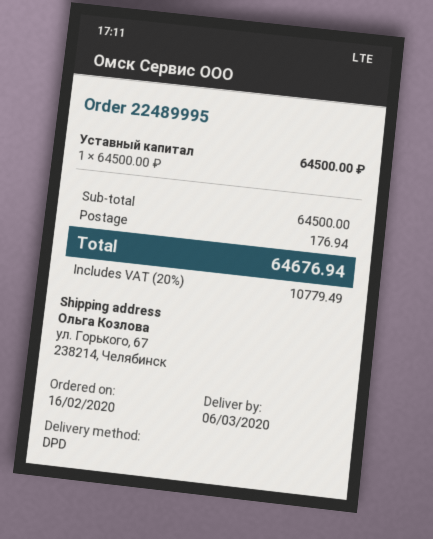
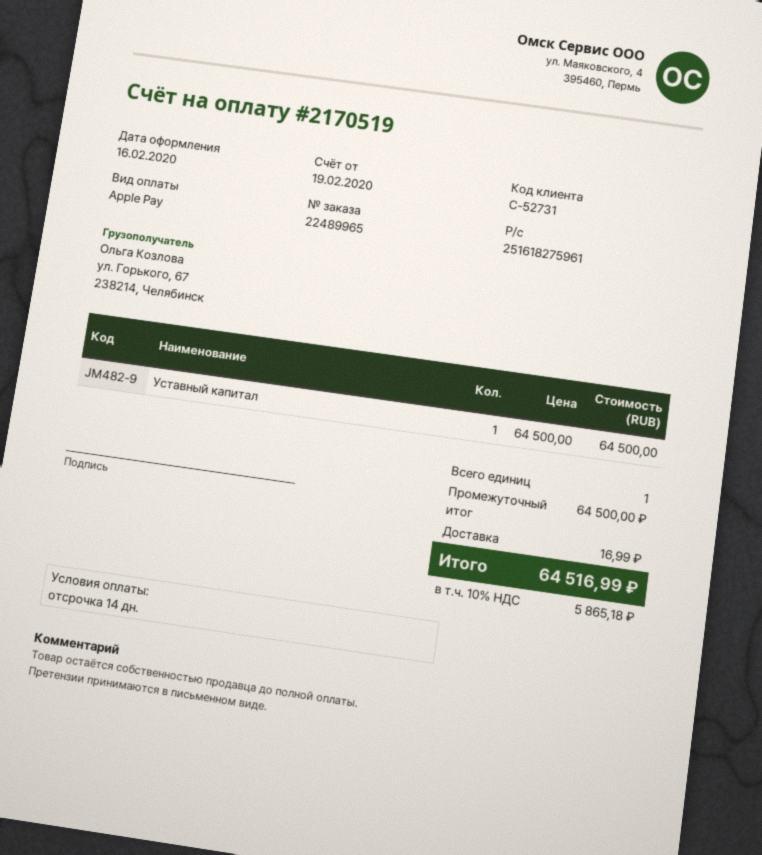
order number: 22489995 -> 22489965
shipping: 176.94 -> 16.99
tax: 20% = 10779.49 -> 10% = 5865.18
total: 64676.94 -> 64516.99

